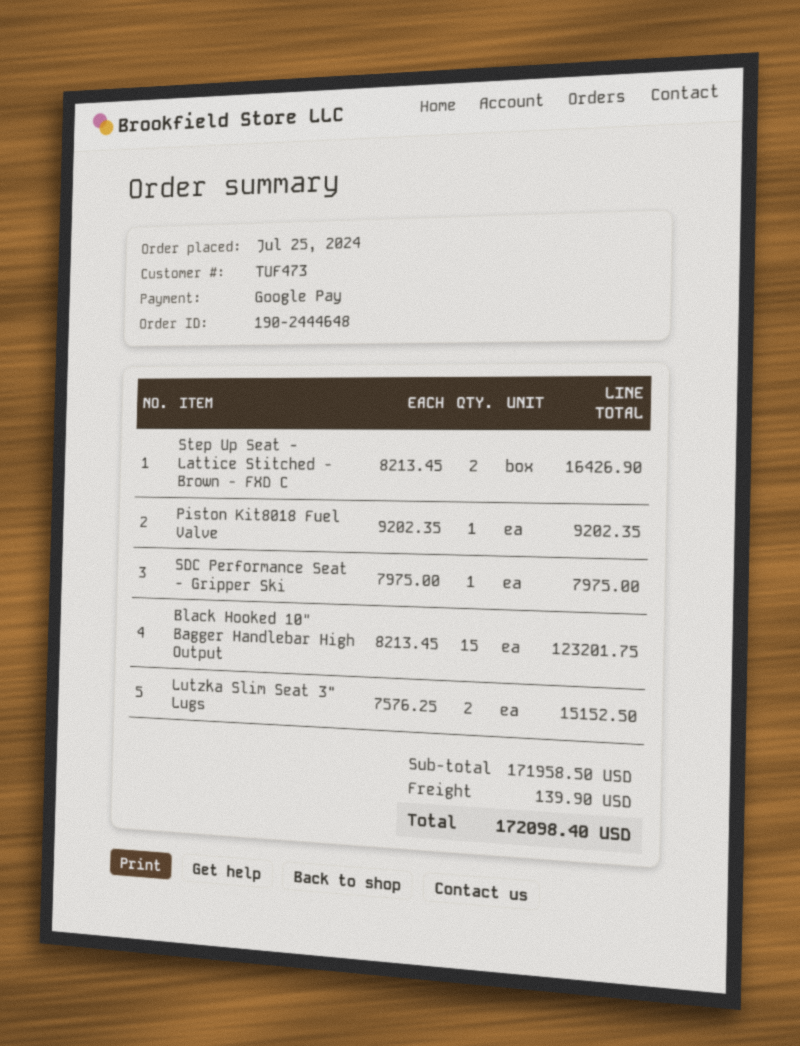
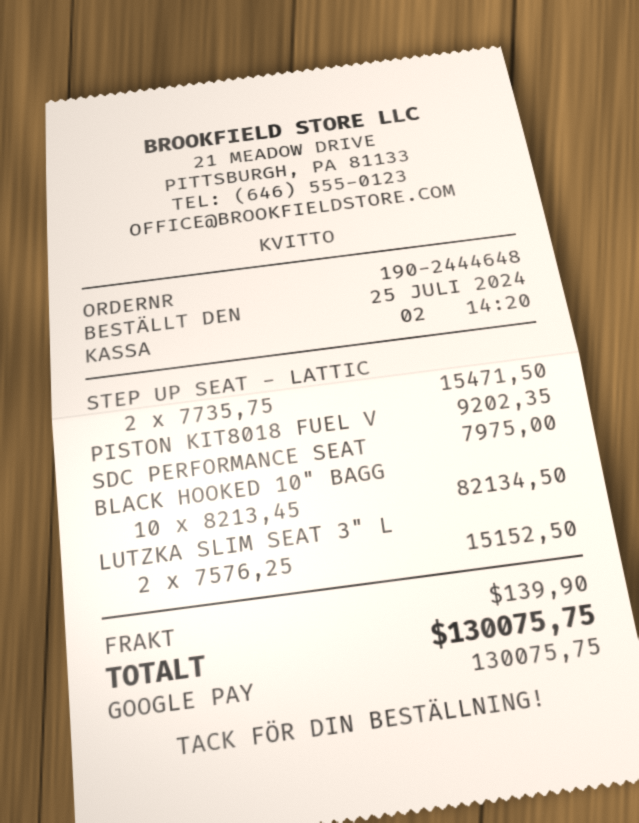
Step Up Seat - Lattice Stitched - Brown - FXD C: 2 x 8213.45 = 16426.90 -> 2 x 7735.75 = 15471.50
Black Hooked 10" Bagger Handlebar High Output: 15 x 8213.45 = 123201.75 -> 10 x 8213.45 = 82134.50
total: 172098.40 -> 130075.75

